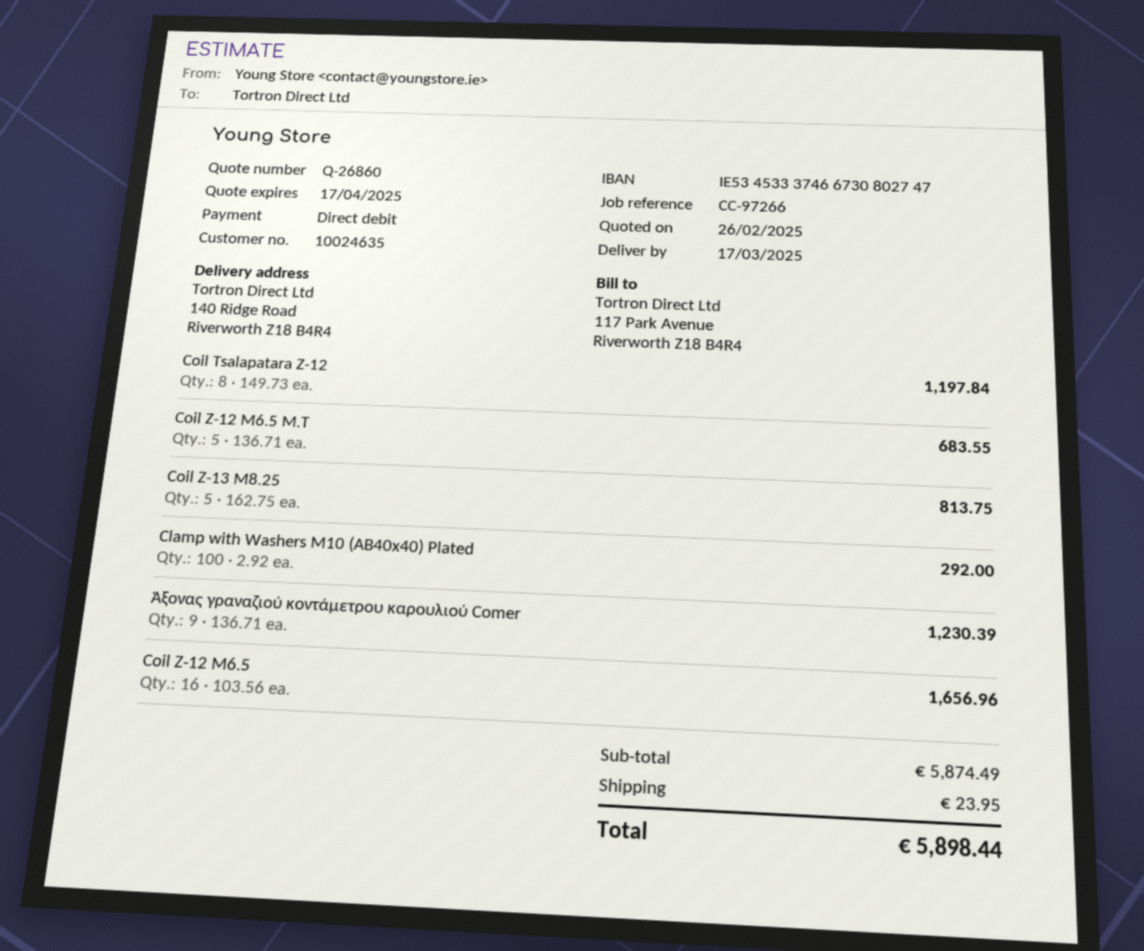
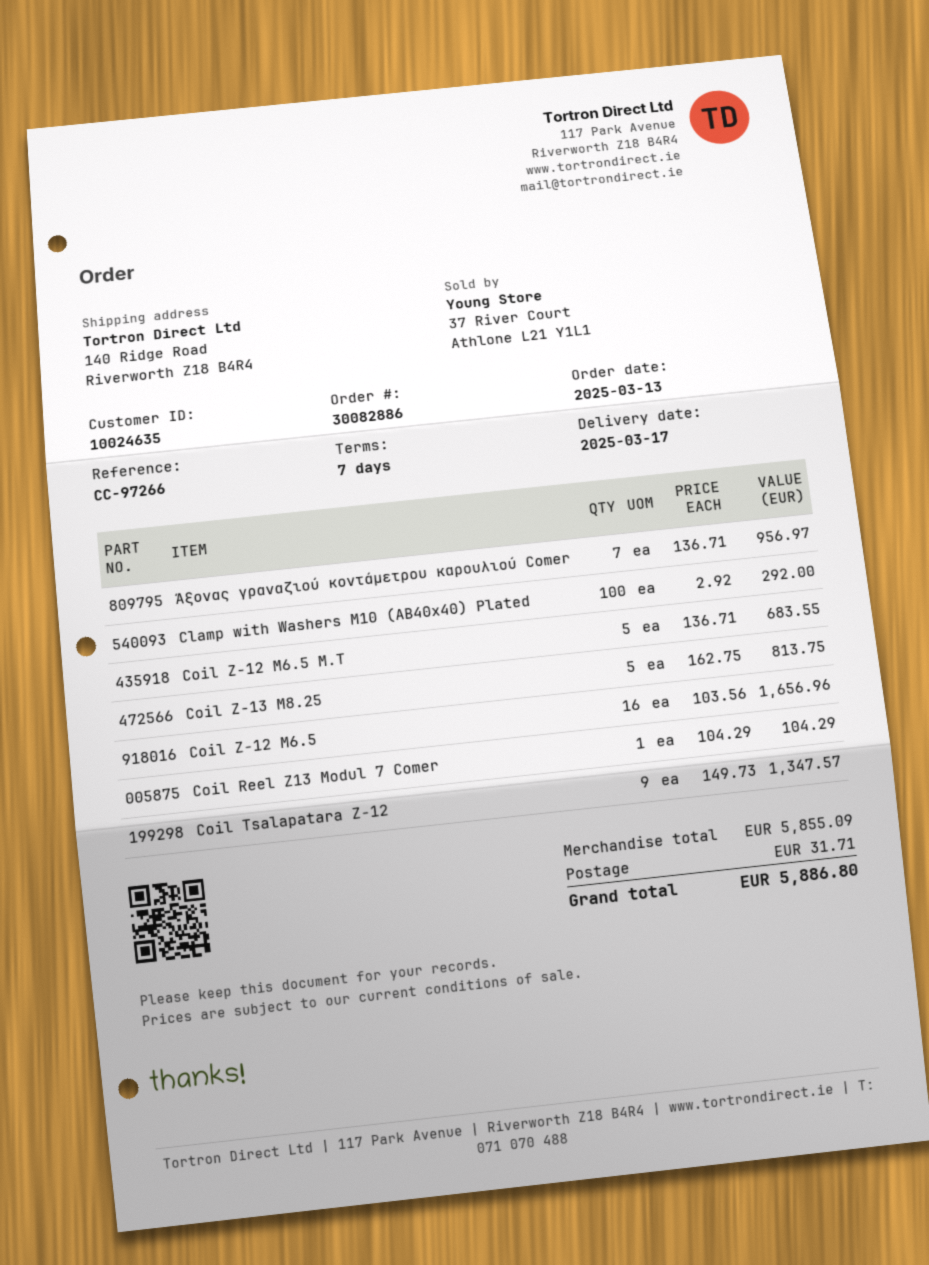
Coil Tsalapatara Z-12: 8 x 149.73 = 1197.84 -> 9 x 149.73 = 1347.57
Άξονας γραναζιού κοντάμετρου καρουλιού Comer: 9 x 136.71 = 1230.39 -> 7 x 136.71 = 956.97
Coil Reel Z13 Modul 7 Comer: none -> 1 x 104.29 = 104.29
subtotal: 5874.49 -> 5855.09
shipping: 23.95 -> 31.71
total: 5898.44 -> 5886.80

